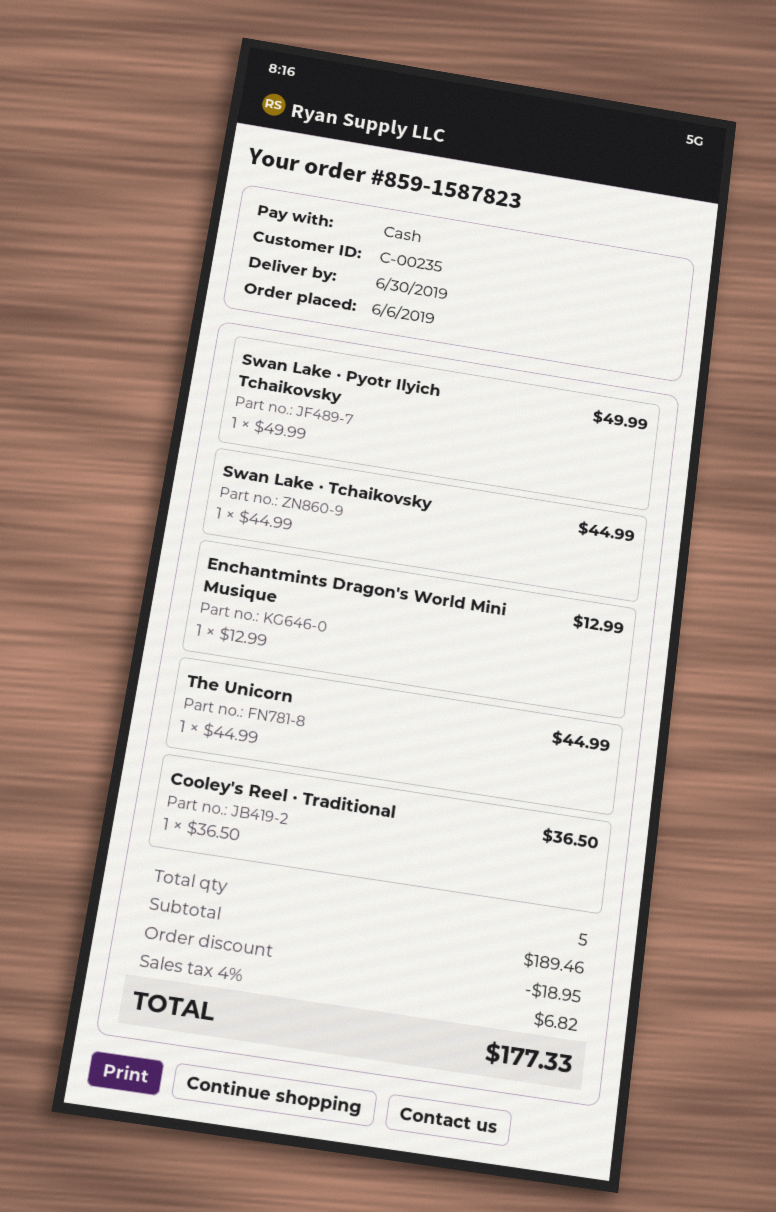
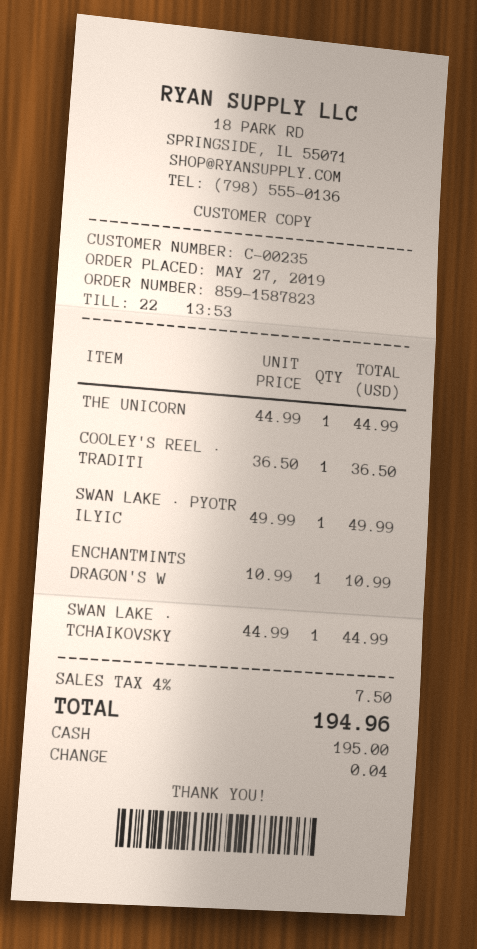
order date: 2019-06-06 -> 2019-05-27
Enchantmints Dragon's World Mini Musique: 1 x 12.99 = 12.99 -> 1 x 10.99 = 10.99
discount: 18.95 -> none
tax: 4% = 6.82 -> 4% = 7.50
total: 177.33 -> 194.96

